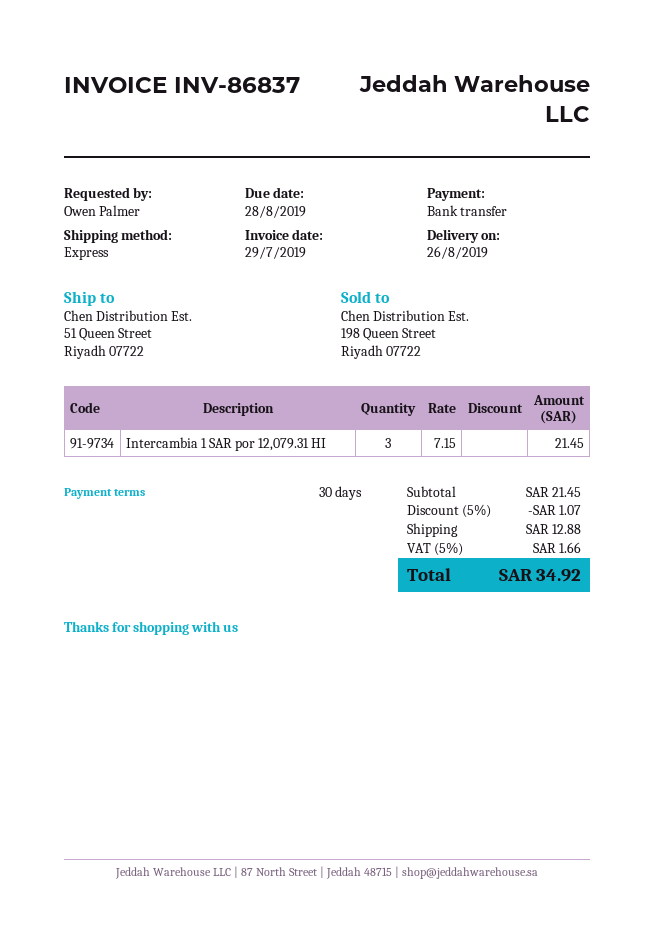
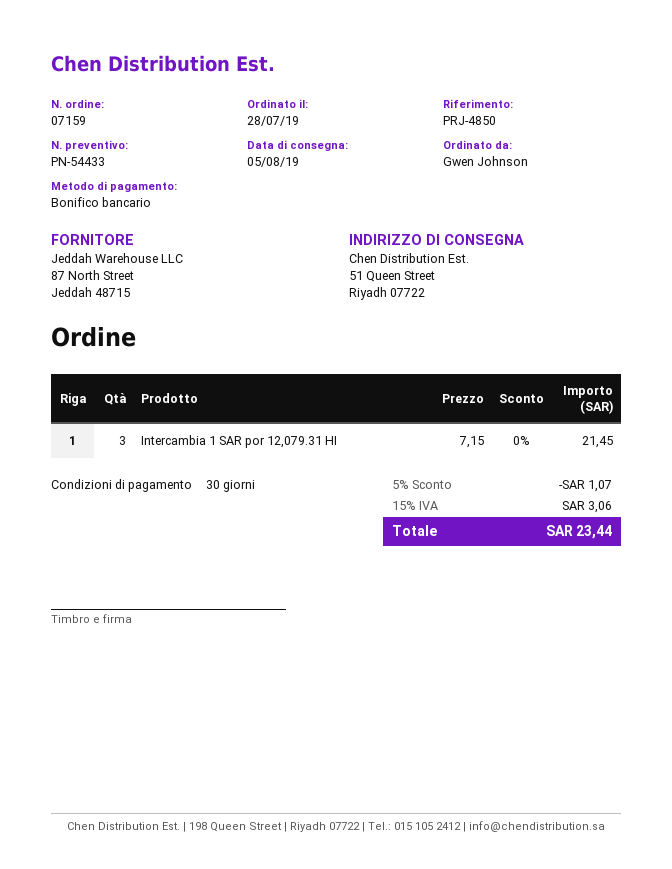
delivery date: 2019-08-26 -> 2019-08-05
ordered by: Owen Palmer -> Gwen Johnson
shipping: 12.88 -> none
tax: 5% = 1.66 -> 15% = 3.06
total: 34.92 -> 23.44

